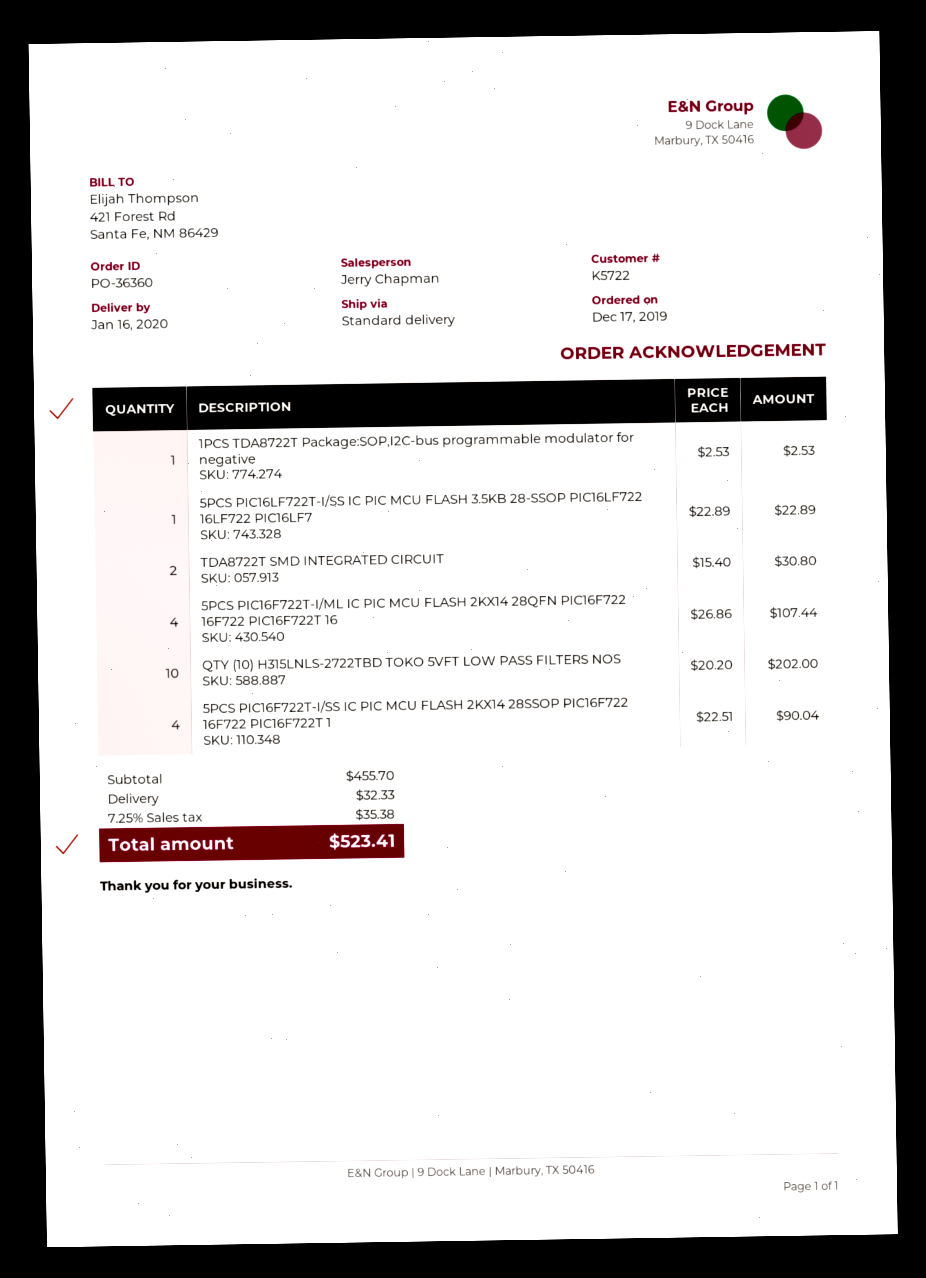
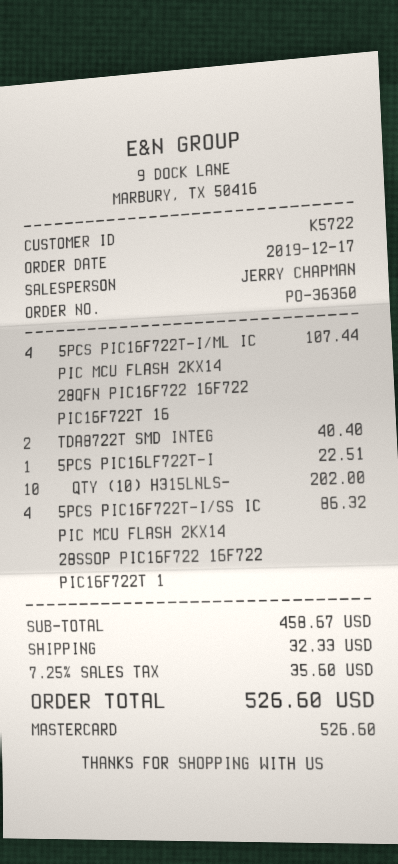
1PCS TDA8722T Package:SOP,I2C-bus programmable modulator for negative: 1 for 2.53 -> none
5PCS PIC16LF722T-I/SS IC PIC MCU FLASH 3.5KB 28-SSOP PIC16LF722 16LF722 PIC16LF7: 1 for 22.89 -> 1 for 22.51
TDA8722T SMD INTEGRATED CIRCUIT: 2 for 30.80 -> 2 for 40.40
5PCS PIC16F722T-I/SS IC PIC MCU FLASH 2KX14 28SSOP PIC16F722 16F722 PIC16F722T 1: 4 for 90.04 -> 4 for 86.32
subtotal: 455.70 -> 458.67
tax: 7.25% = 35.38 -> 7.25% = 35.60
total: 523.41 -> 526.60

